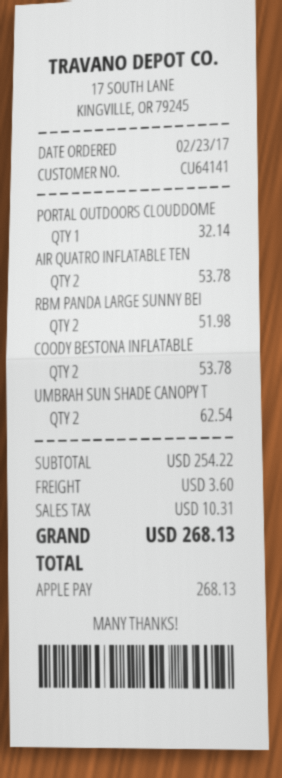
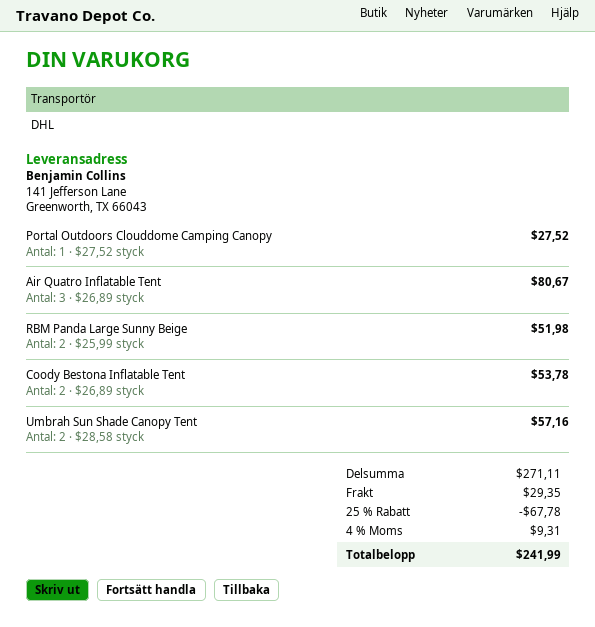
PORTAL OUTDOORS CLOUDDOME: 1 for 32.14 -> 1 for 27.52
AIR QUATRO INFLATABLE TEN: 2 for 53.78 -> 3 for 80.67
UMBRAH SUN SHADE CANOPY T: 2 for 62.54 -> 2 for 57.16
subtotal: 254.22 -> 271.11
discount: none -> 25% = 67.78
shipping: 3.60 -> 29.35
tax: 10.31 -> 9.31
total: 268.13 -> 241.99

